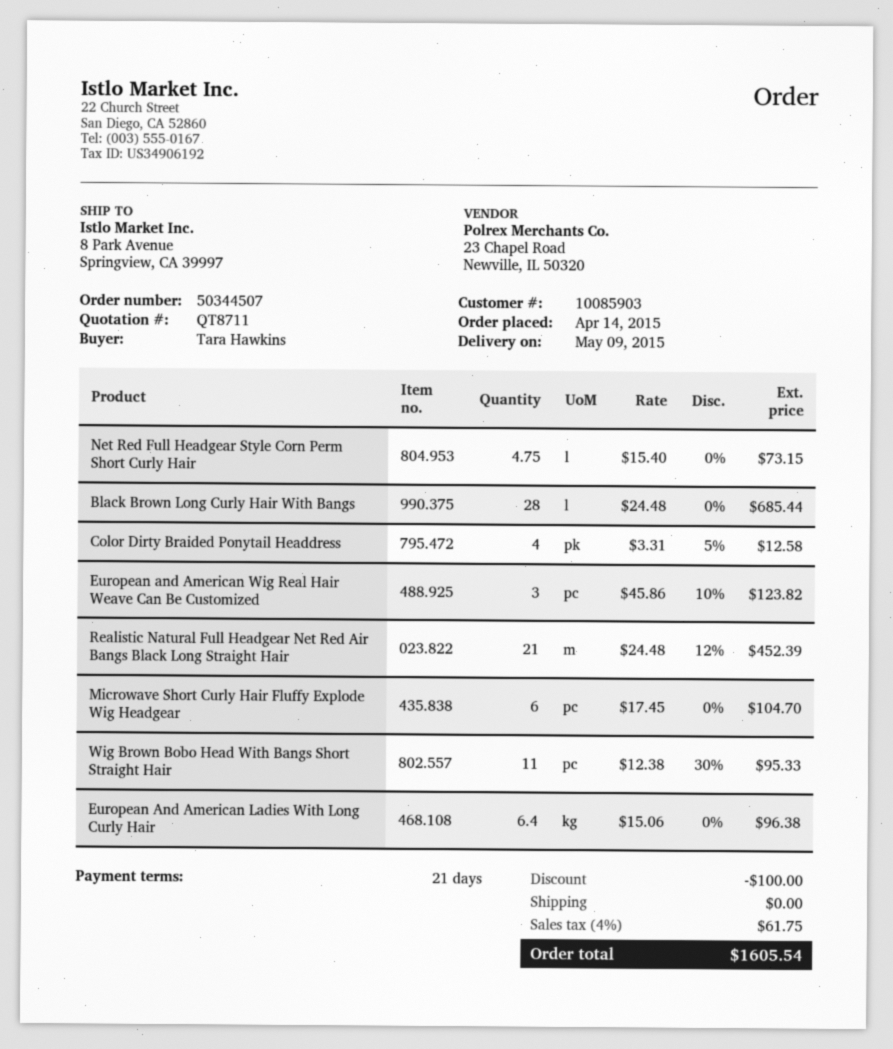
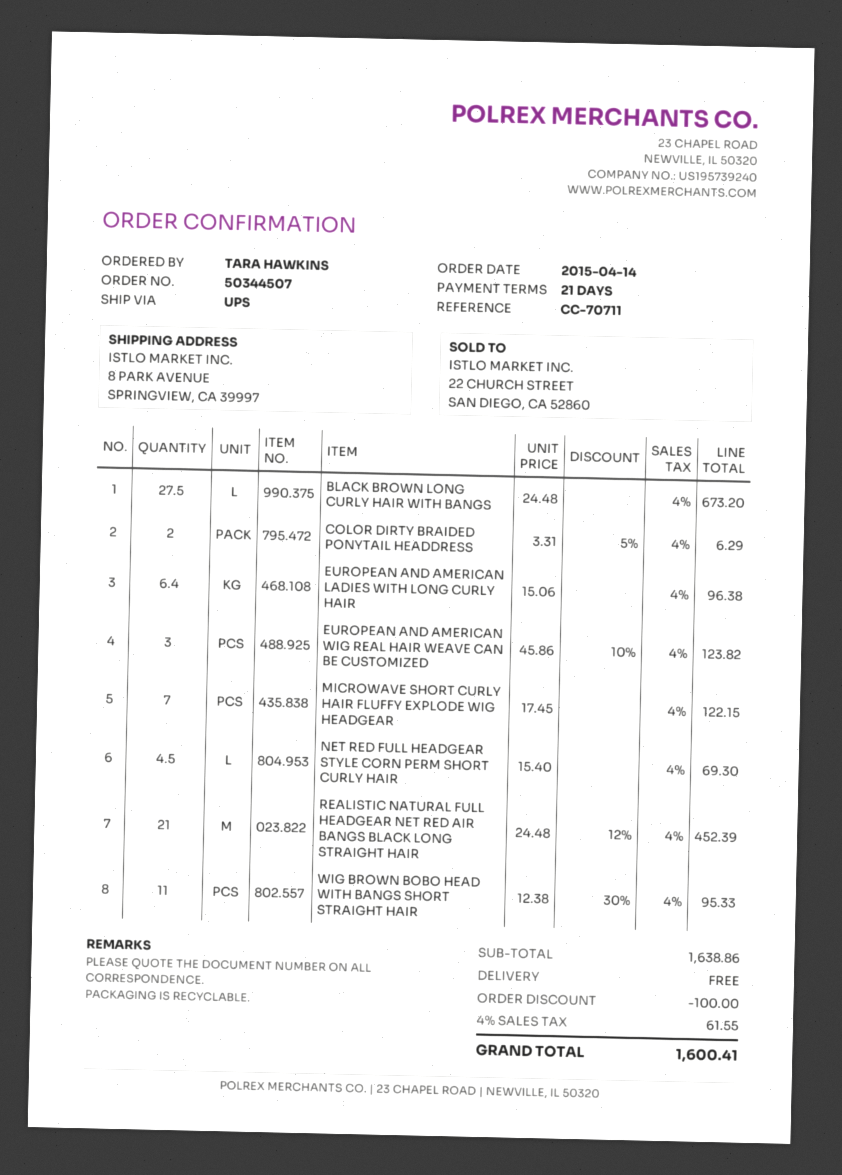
Net Red Full Headgear Style Corn Perm Short Curly Hair: 4.75 x 15.40 = 73.15 -> 4.5 x 15.40 = 69.30
Black Brown Long Curly Hair With Bangs: 28 x 24.48 = 685.44 -> 27.5 x 24.48 = 673.20
Color Dirty Braided Ponytail Headdress: 4 x 3.31 - 5% = 12.58 -> 2 x 3.31 - 5% = 6.29
Microwave Short Curly Hair Fluffy Explode Wig Headgear: 6 x 17.45 = 104.70 -> 7 x 17.45 = 122.15
tax: 4% = 61.75 -> 4% = 61.55
total: 1605.54 -> 1600.41

